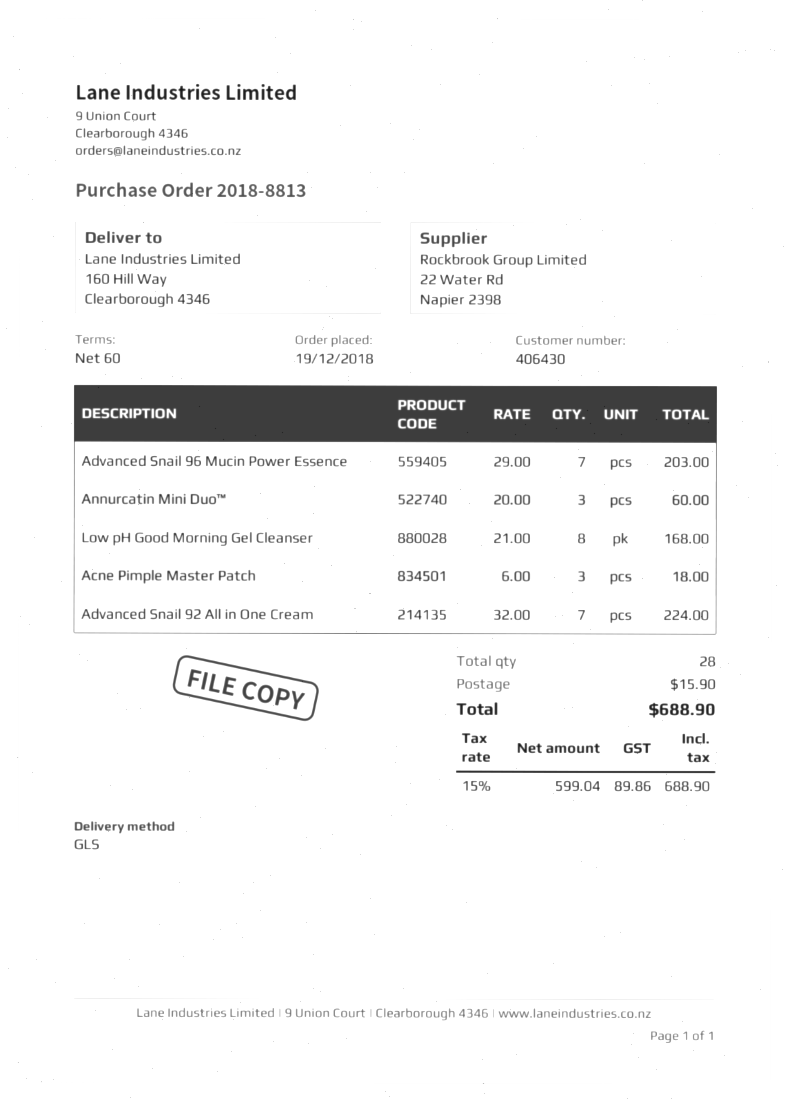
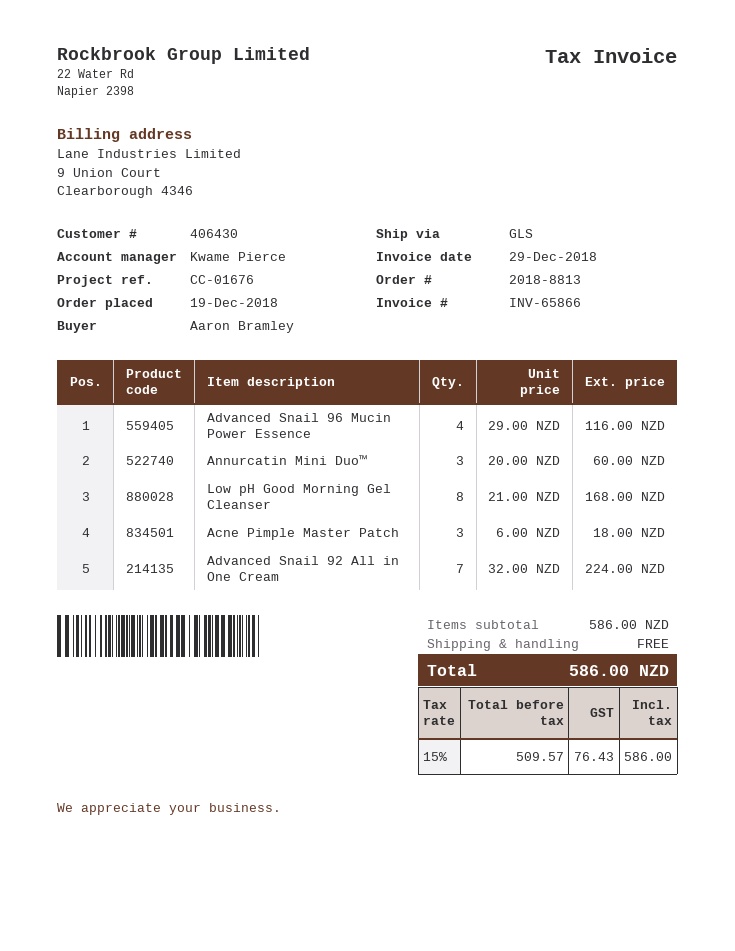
Advanced Snail 96 Mucin Power Essence: 7 x 29.00 = 203.00 -> 4 x 29.00 = 116.00
shipping: 15.90 -> 0.00
net: 599.04 -> 509.57
tax: 15% = 89.86 -> 15% = 76.43
total: 688.90 -> 586.00

